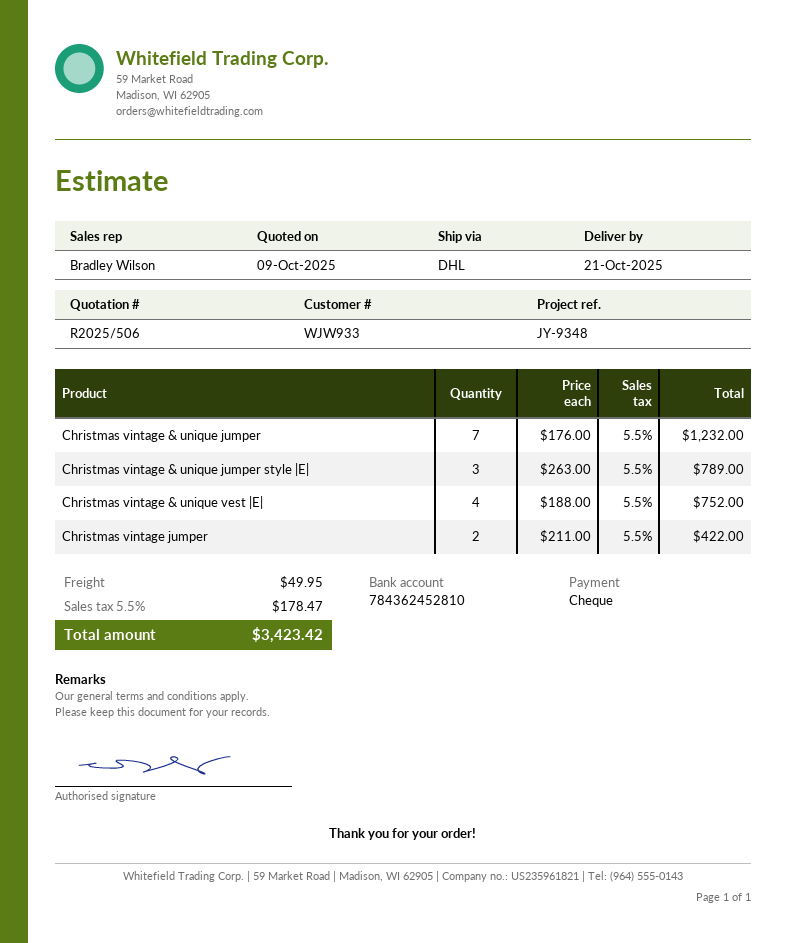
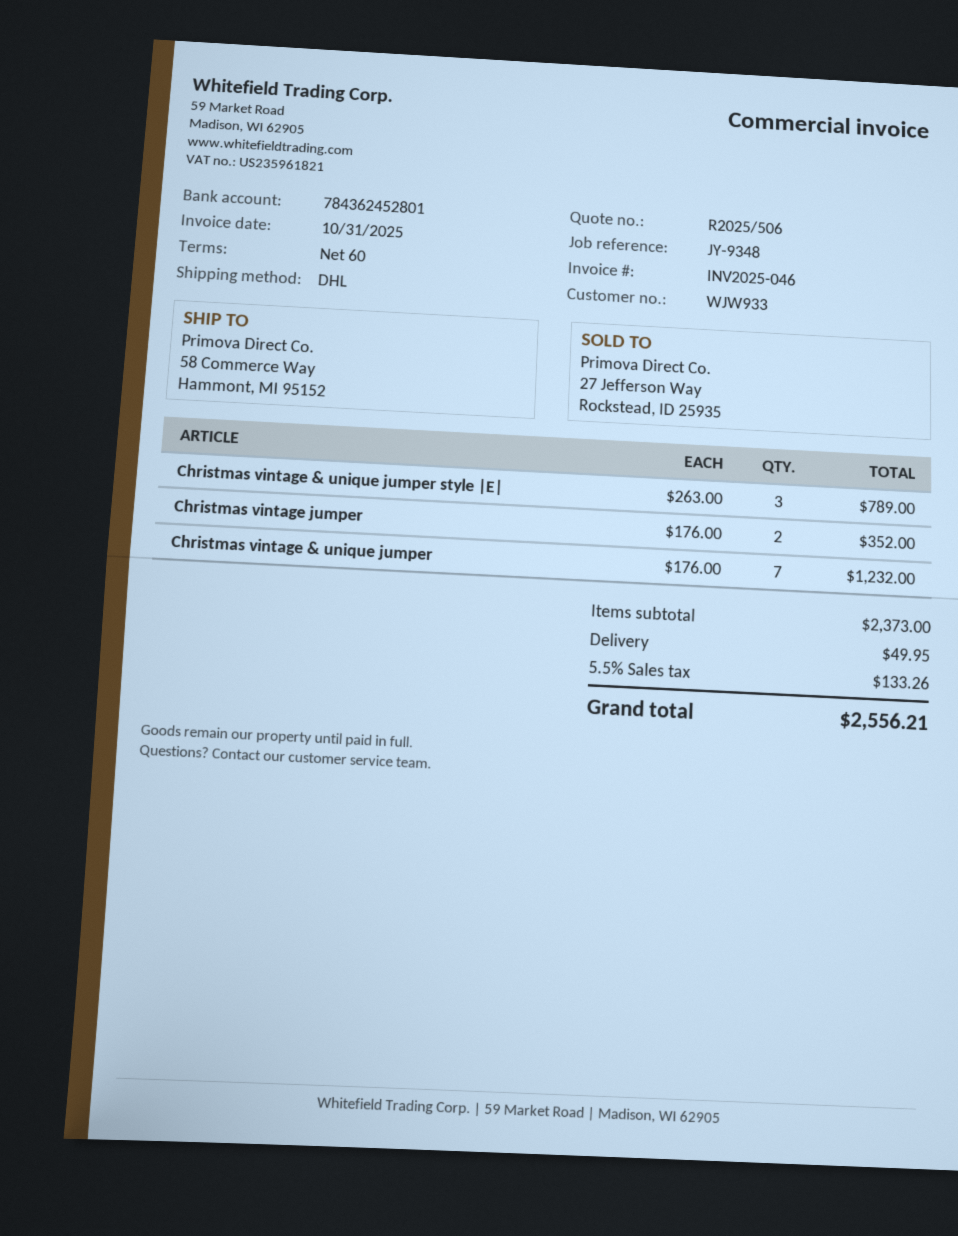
bank account: 784362452810 -> 784362452801
Christmas vintage & unique vest |E|: 4 x 188.00 = 752.00 -> none
Christmas vintage jumper: 2 x 211.00 = 422.00 -> 2 x 176.00 = 352.00
tax: 5.5% = 178.47 -> 5.5% = 133.26
total: 3423.42 -> 2556.21

